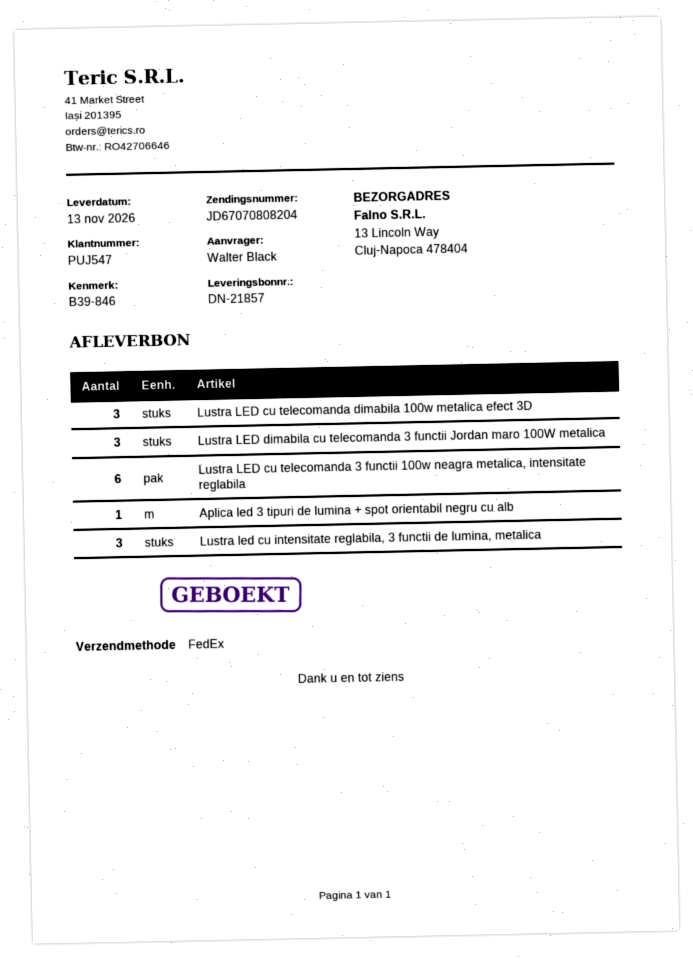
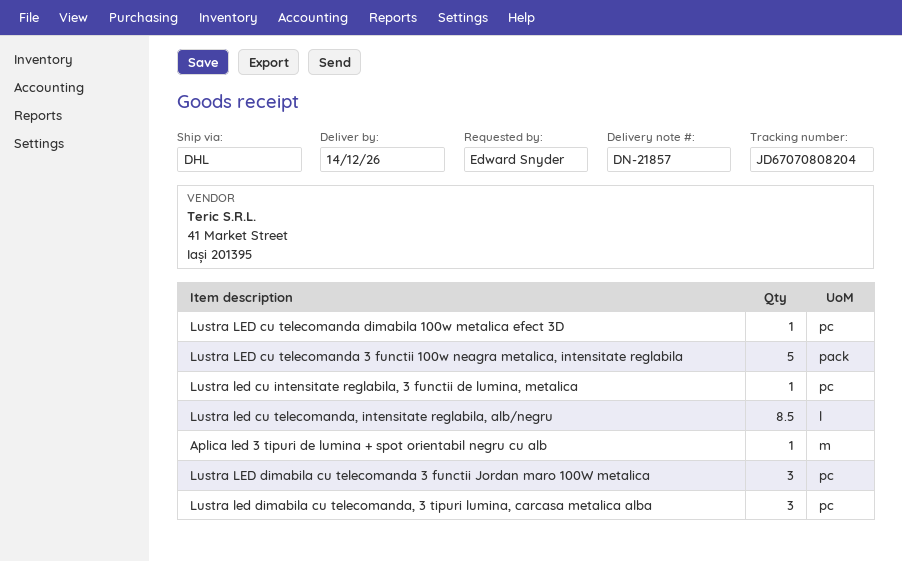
delivery date: 2026-11-13 -> 2026-12-14
ordered by: Walter Black -> Edward Snyder
shipping method: FedEx -> DHL
Lustra LED cu telecomanda dimabila 100w metalica efect 3D: 3 -> 1
Lustra LED cu telecomanda 3 functii 100w neagra metalica, intensitate reglabila: 6 -> 5
Lustra led cu intensitate reglabila, 3 functii de lumina, metalica: 3 -> 1
Lustra led cu telecomanda, intensitate reglabila, alb/negru: none -> 8.5
Lustra led dimabila cu telecomanda, 3 tipuri lumina, carcasa metalica alba: none -> 3

